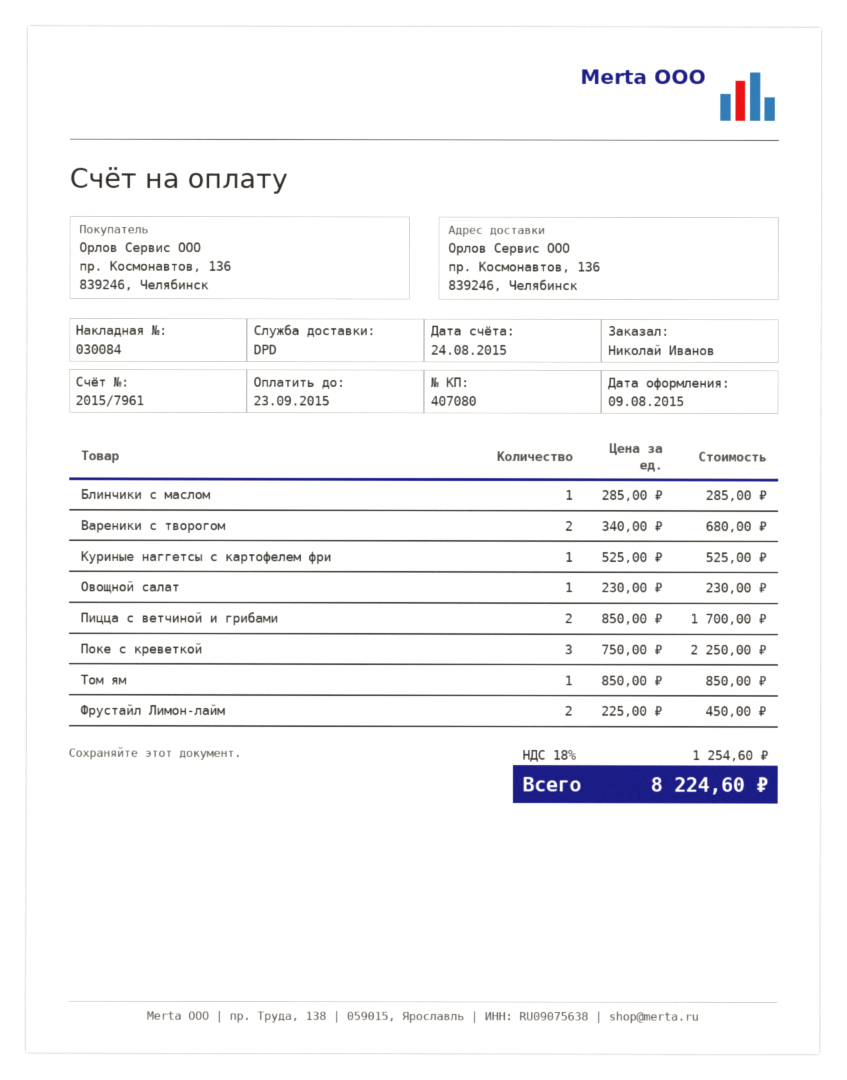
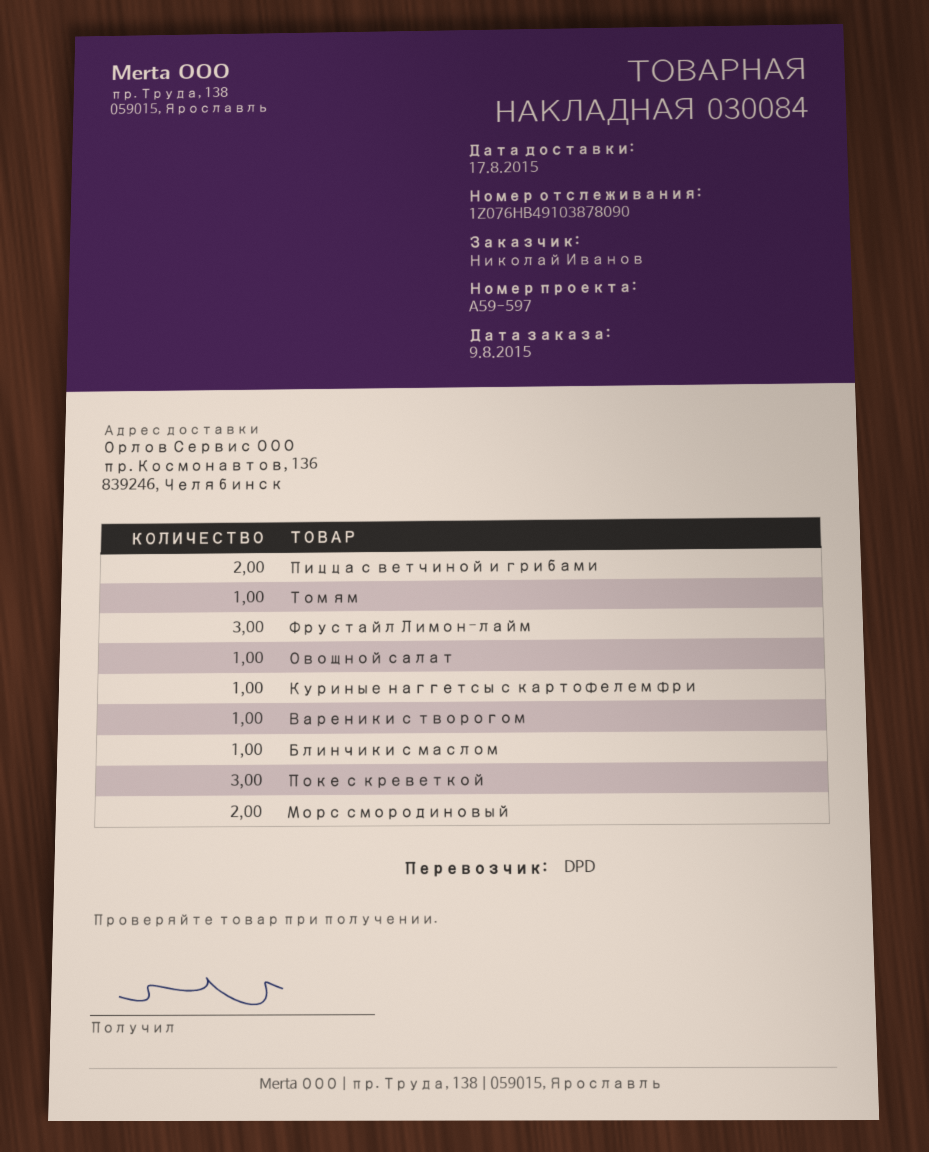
Вареники с творогом: 2 -> 1
Фрустайл Лимон-лайм: 2 -> 3
Морс смородиновый: none -> 2

